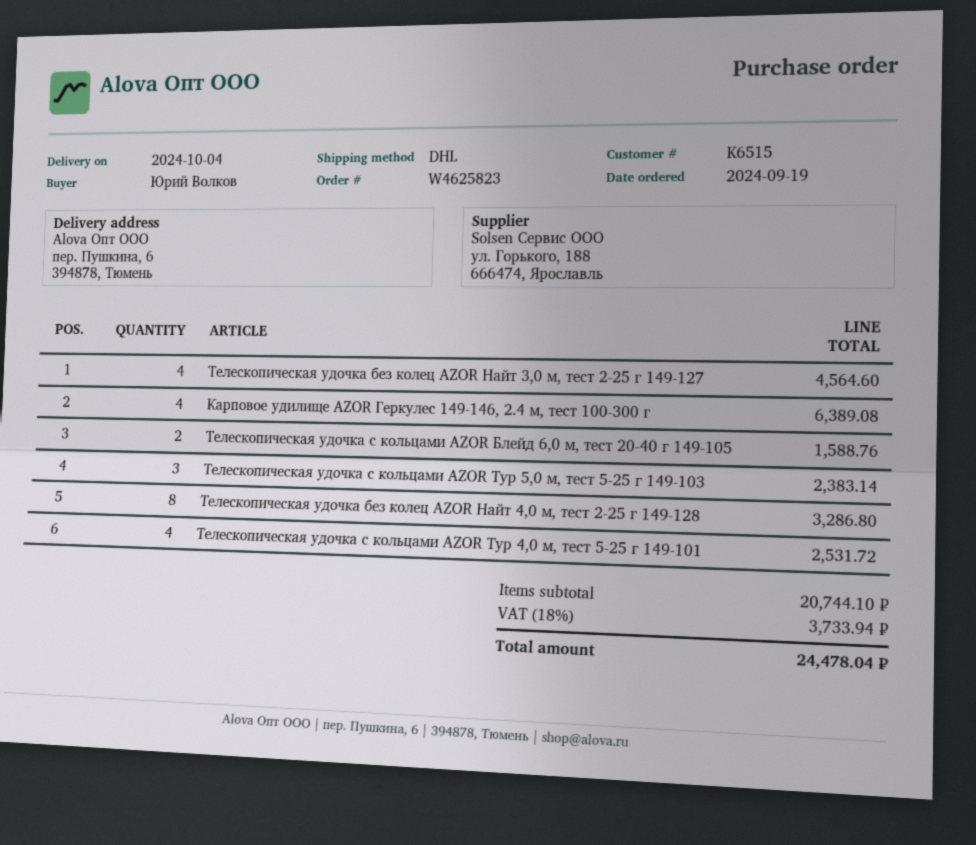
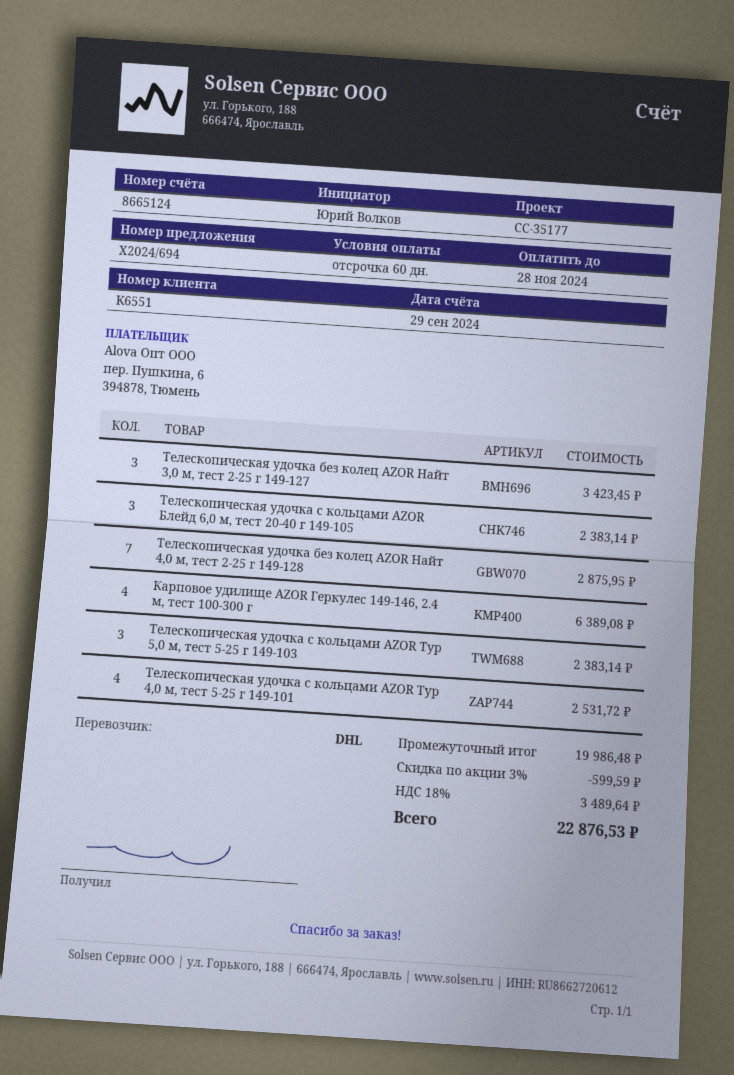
customer number: K6515 -> K6551
Телескопическая удочка без колец AZOR Найт 3,0 м, тест 2-25 г 149-127: 4 for 4564.60 -> 3 for 3423.45
Телескопическая удочка с кольцами AZOR Блейд 6,0 м, тест 20-40 г 149-105: 2 for 1588.76 -> 3 for 2383.14
Телескопическая удочка без колец AZOR Найт 4,0 м, тест 2-25 г 149-128: 8 for 3286.80 -> 7 for 2875.95
subtotal: 20744.10 -> 19986.48
discount: none -> 3% = 599.59
tax: 18% = 3733.94 -> 18% = 3489.64
total: 24478.04 -> 22876.53

